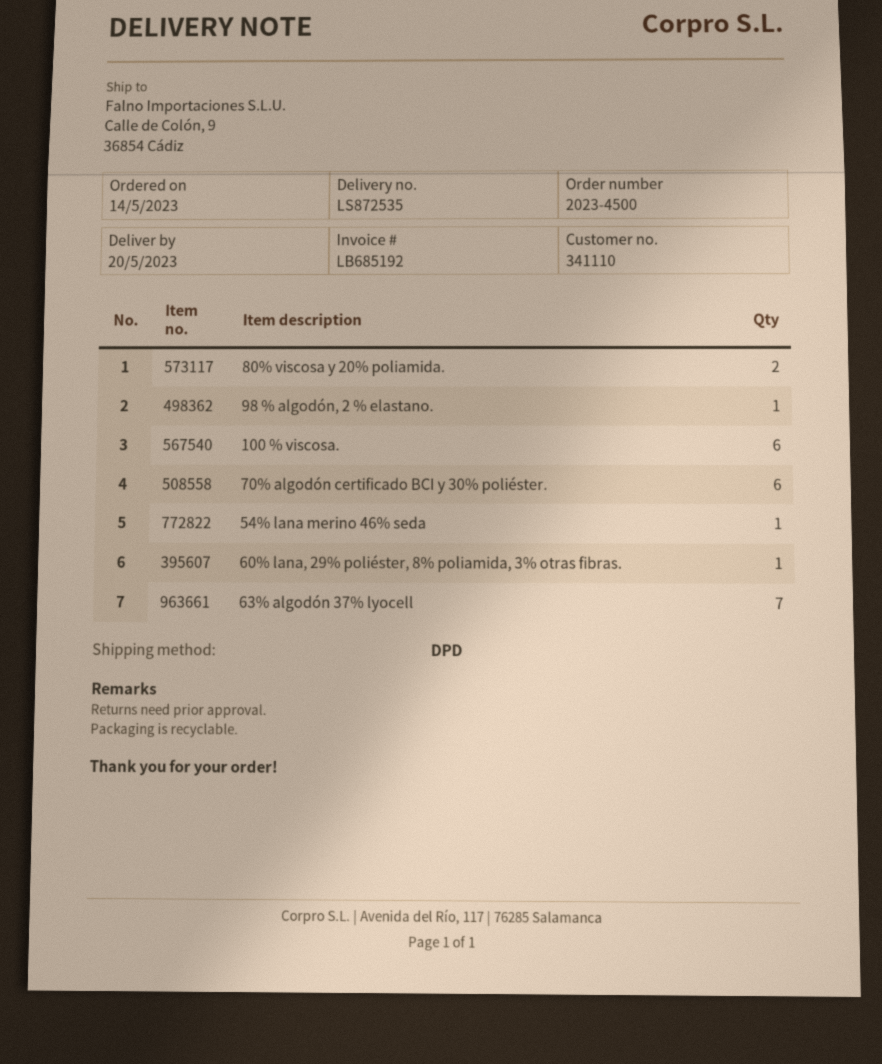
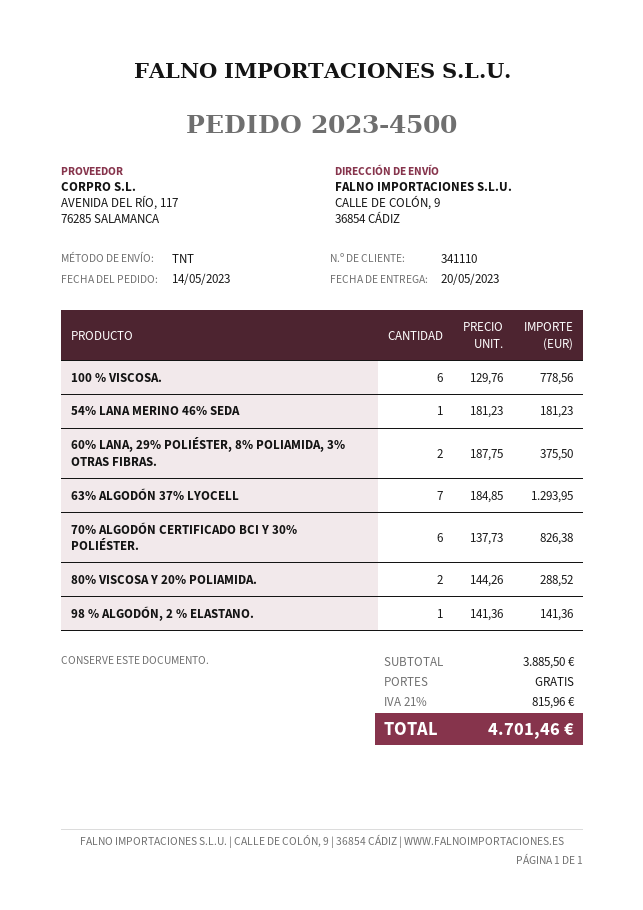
shipping method: DPD -> TNT
60% lana, 29% poliéster, 8% poliamida, 3% otras fibras.: 1 -> 2

